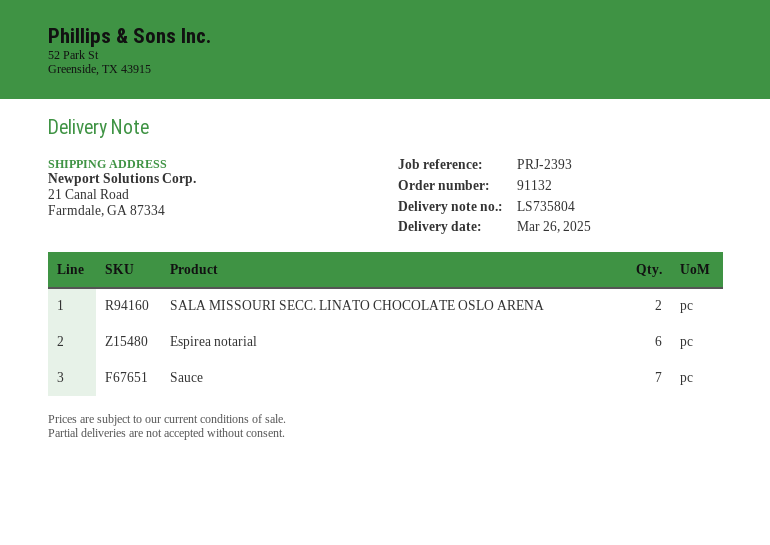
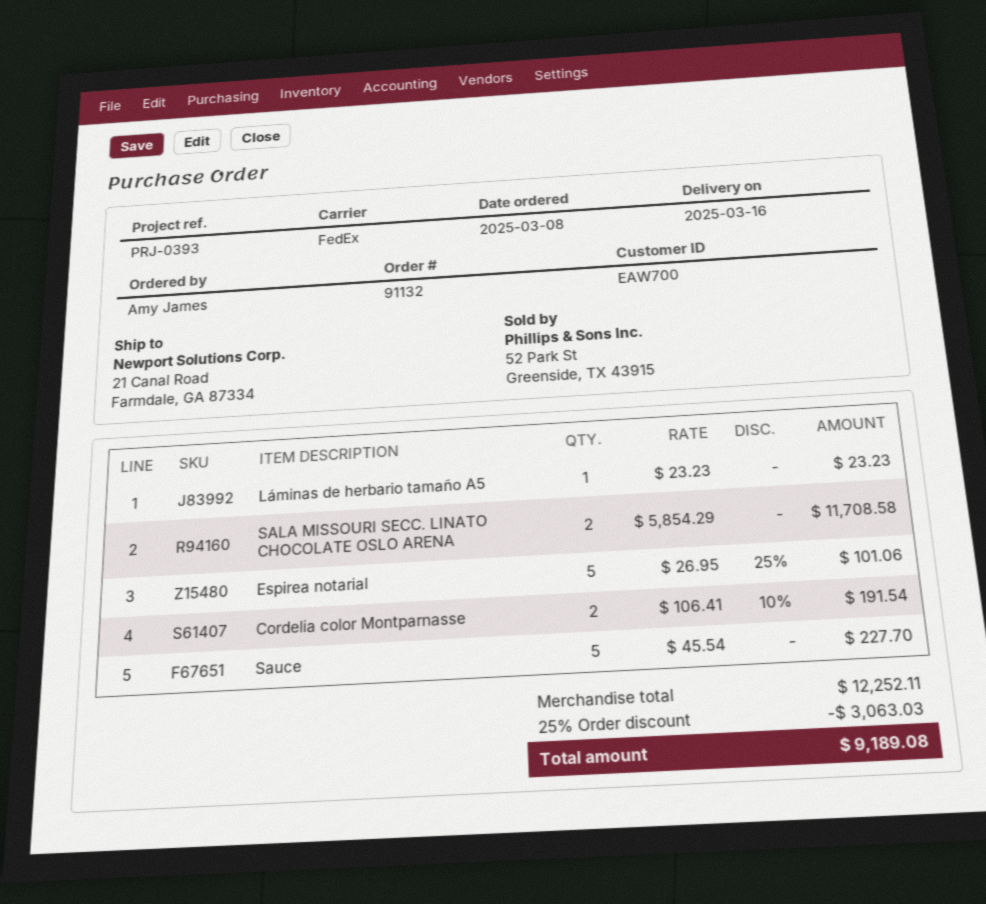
delivery date: 2025-03-26 -> 2025-03-16
reference: PRJ-2393 -> PRJ-0393
Espirea notarial: 6 -> 5
Sauce: 7 -> 5
Láminas de herbario tamaño A5: none -> 1
Cordelia color Montparnasse: none -> 2

